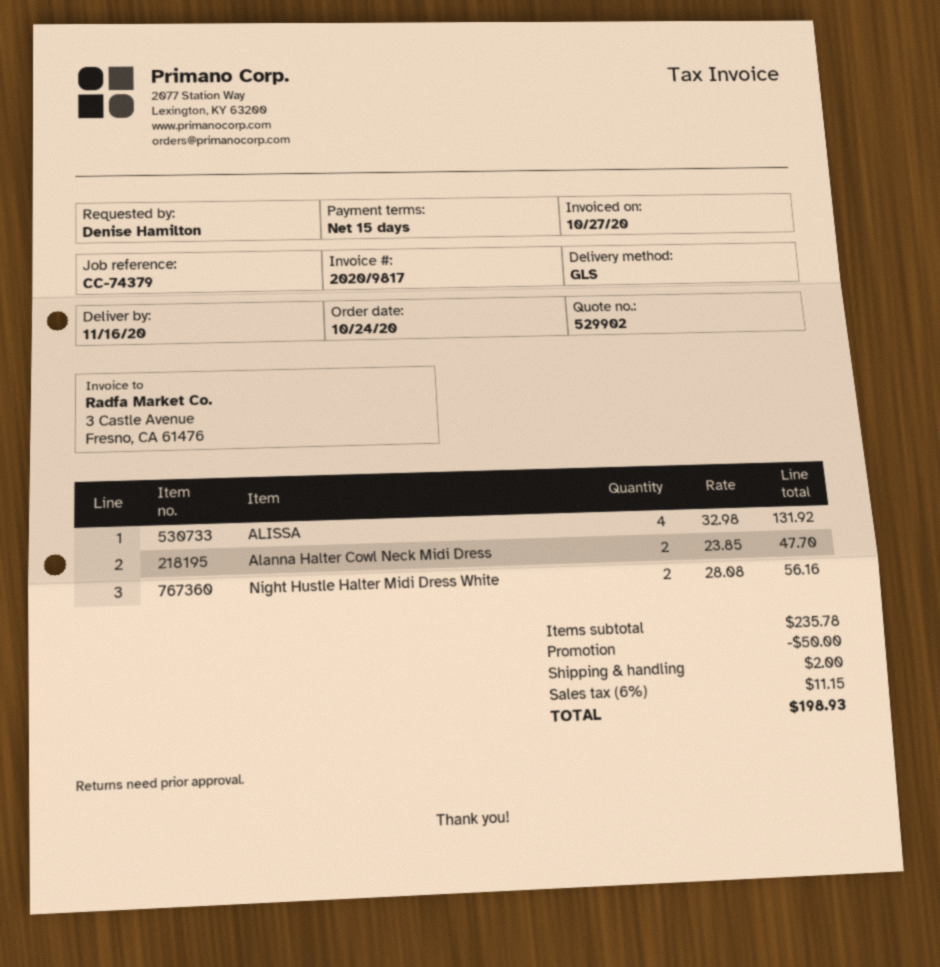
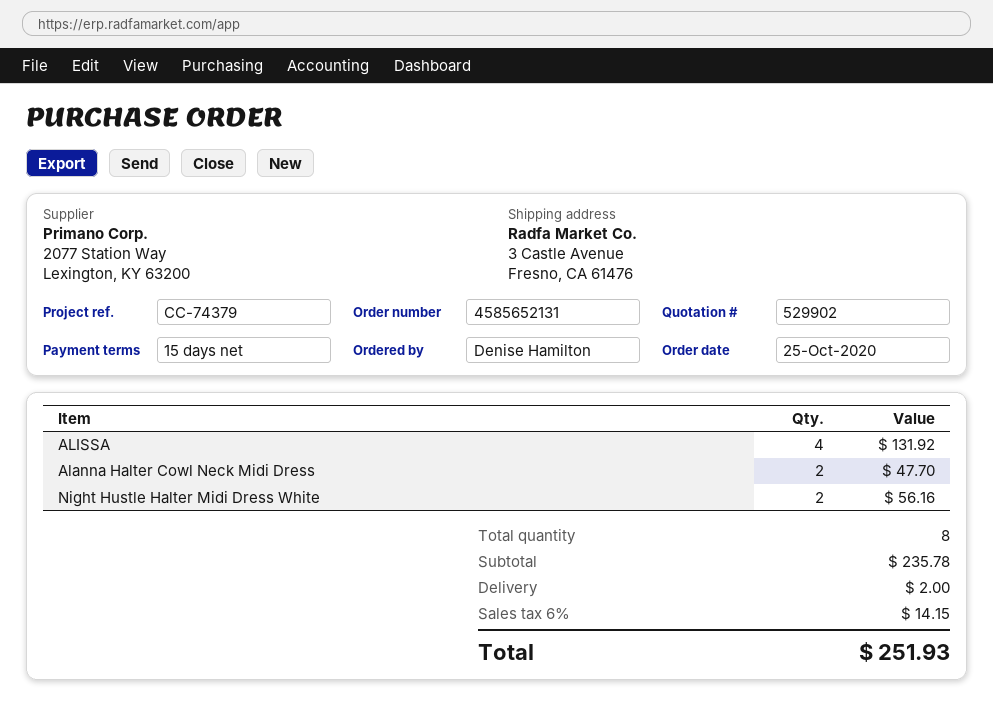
order date: 2020-10-24 -> 2020-10-25
discount: 50.00 -> none
tax: 6% = 11.15 -> 6% = 14.15
total: 198.93 -> 251.93

